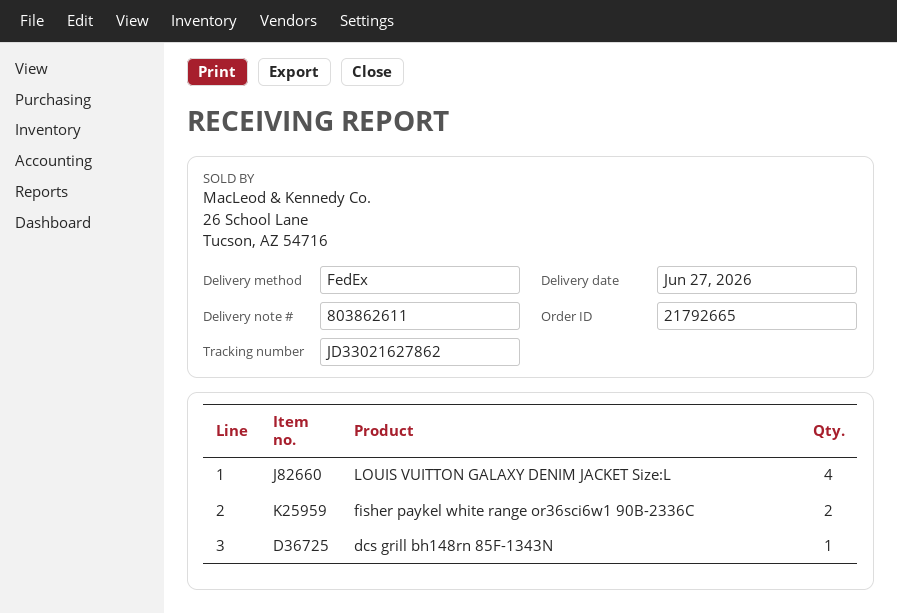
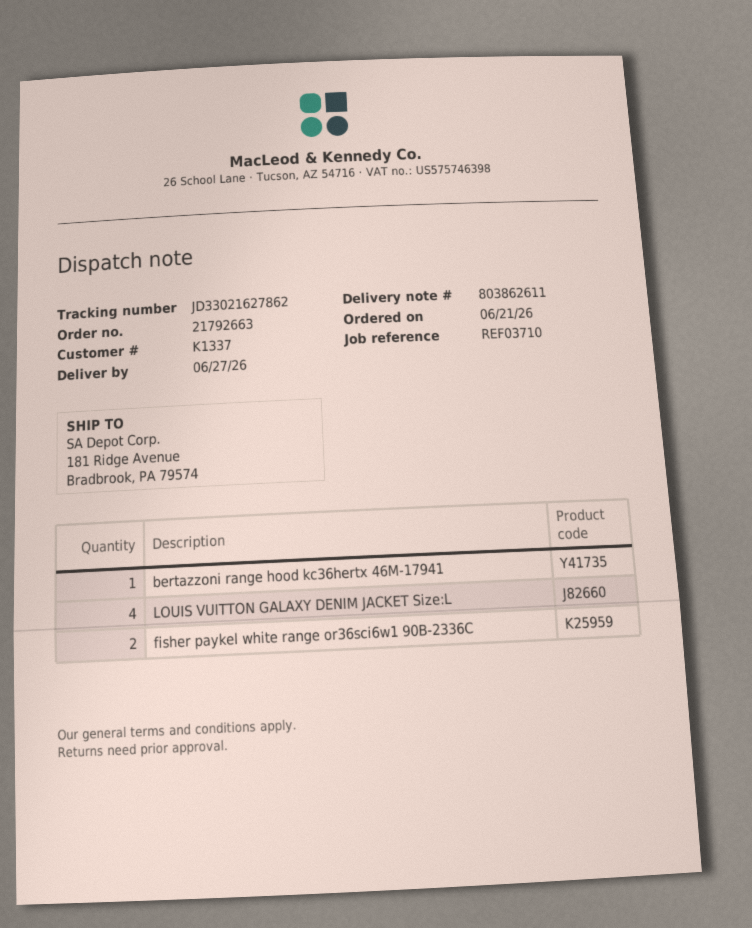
order number: 21792665 -> 21792663
dcs grill bh148rn 85F-1343N: 1 -> none
bertazzoni range hood kc36hertx 46M-17941: none -> 1

